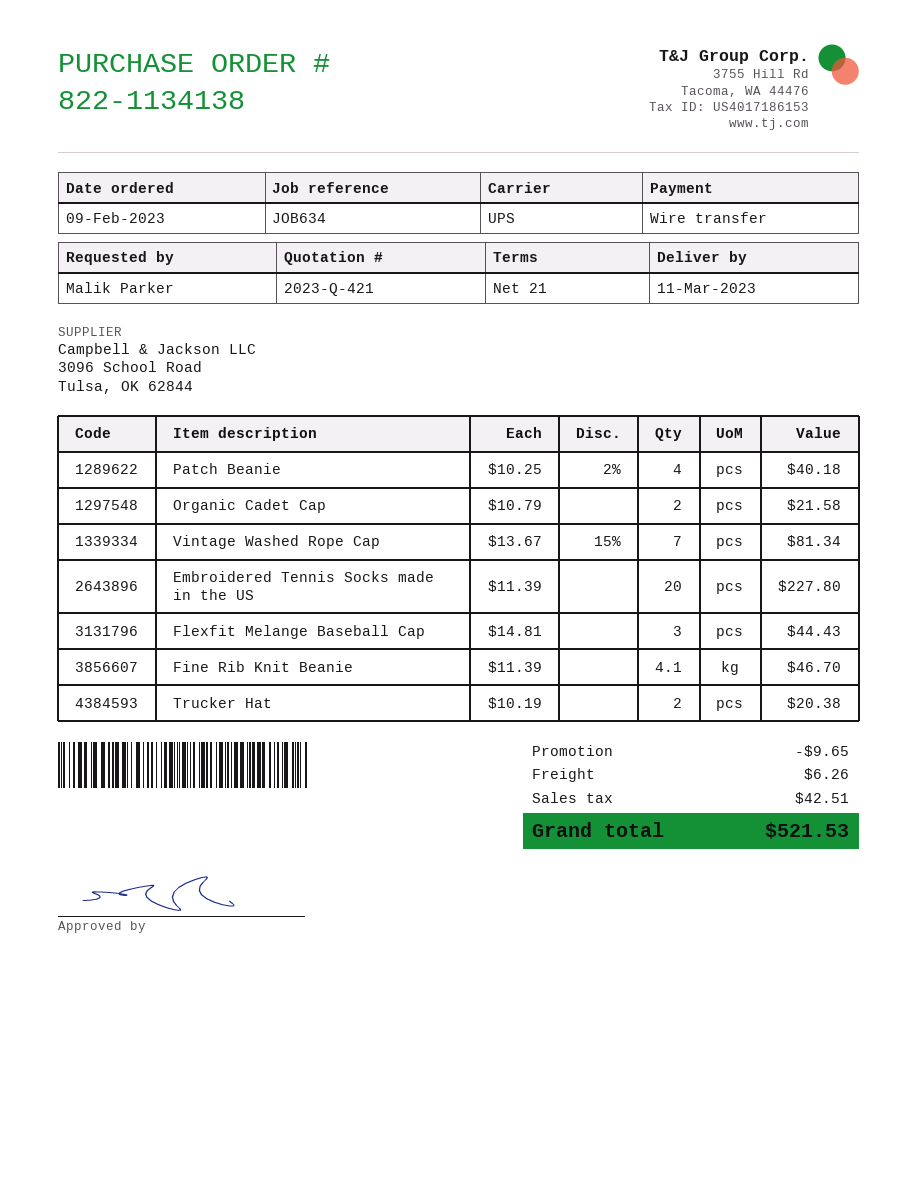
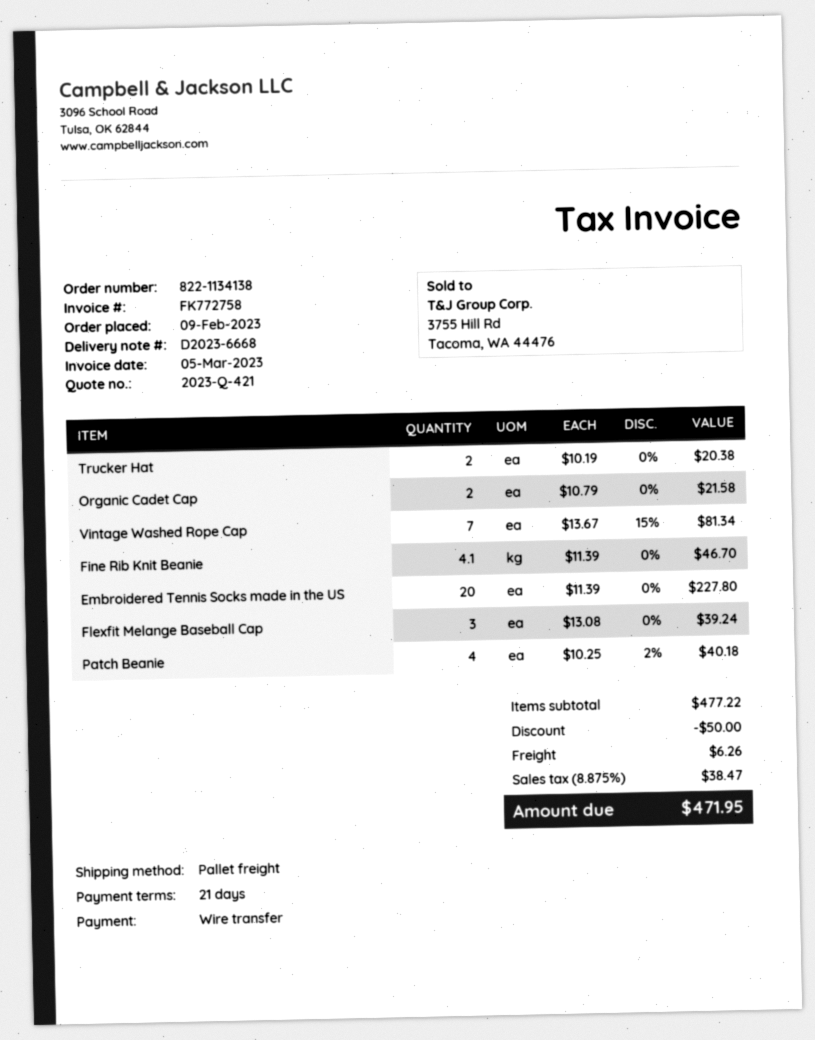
shipping method: UPS -> pallet freight
Flexfit Melange Baseball Cap: 3 x 14.81 = 44.43 -> 3 x 13.08 = 39.24
discount: 9.65 -> 50.00
tax: 42.51 -> 38.47
total: 521.53 -> 471.95

